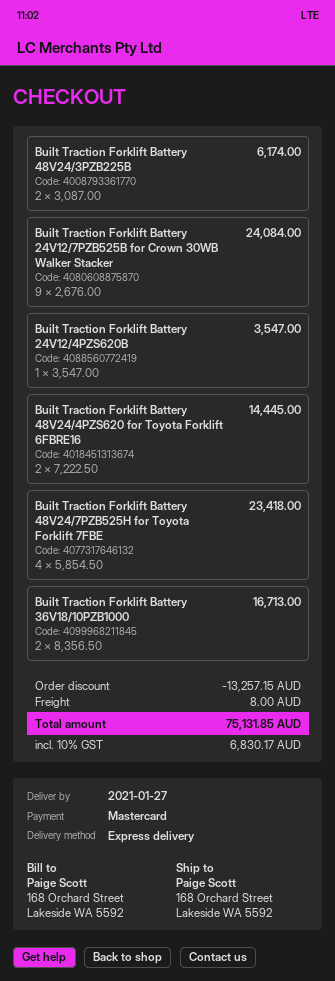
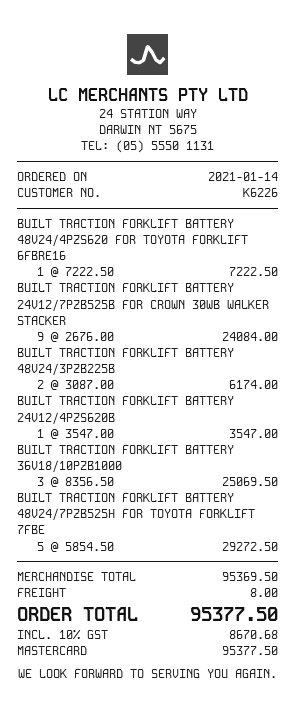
Built Traction Forklift Battery 48V24/4PZS620 for Toyota Forklift 6FBRE16: 2 x 7222.50 = 14445.00 -> 1 x 7222.50 = 7222.50
Built Traction Forklift Battery 48V24/7PZB525H for Toyota Forklift 7FBE: 4 x 5854.50 = 23418.00 -> 5 x 5854.50 = 29272.50
Built Traction Forklift Battery 36V18/10PZB1000: 2 x 8356.50 = 16713.00 -> 3 x 8356.50 = 25069.50
discount: 13257.15 -> none
tax: 10% = 6830.17 -> 10% = 8670.68
total: 75131.85 -> 95377.50

